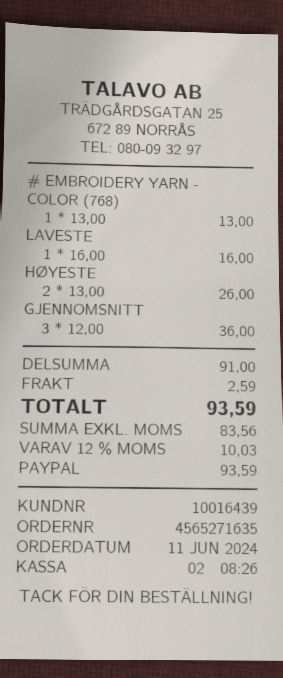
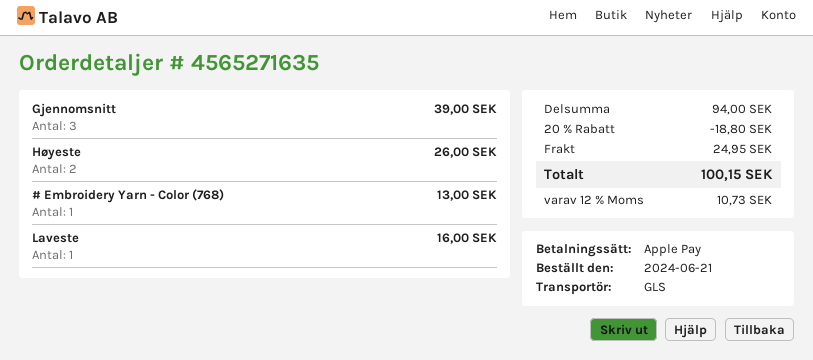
order date: 2024-06-11 -> 2024-06-21
payment method: PayPal -> Apple Pay
GJENNOMSNITT: 3 for 36.00 -> 3 for 39.00
subtotal: 91.00 -> 94.00
discount: none -> 20% = 18.80
shipping: 2.59 -> 24.95
tax: 12% = 10.03 -> 12% = 10.73
total: 93.59 -> 100.15

